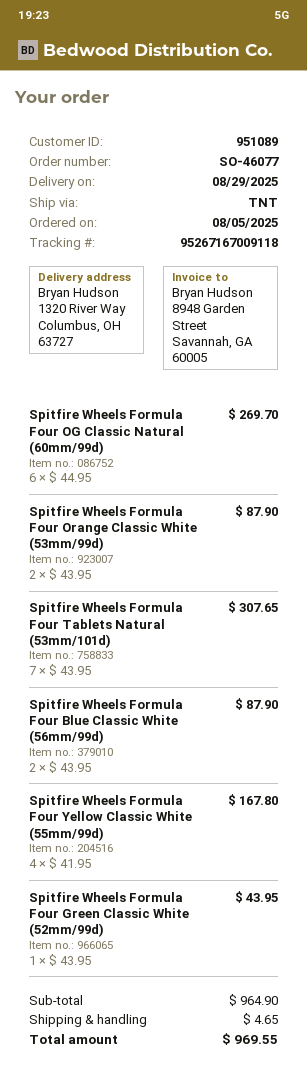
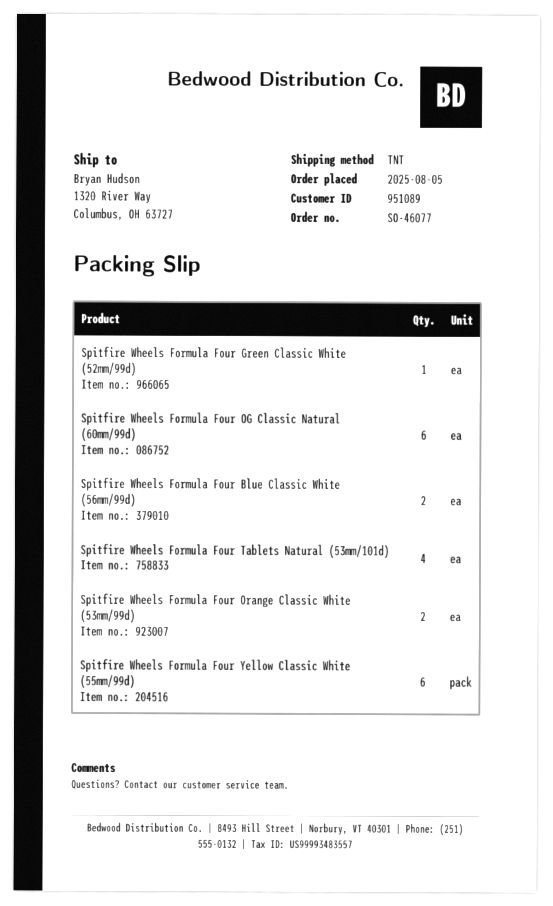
Spitfire Wheels Formula Four Tablets Natural (53mm/101d): 7 -> 4
Spitfire Wheels Formula Four Yellow Classic White (55mm/99d): 4 -> 6

